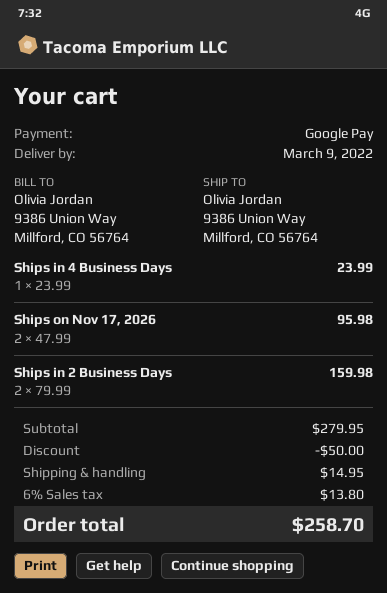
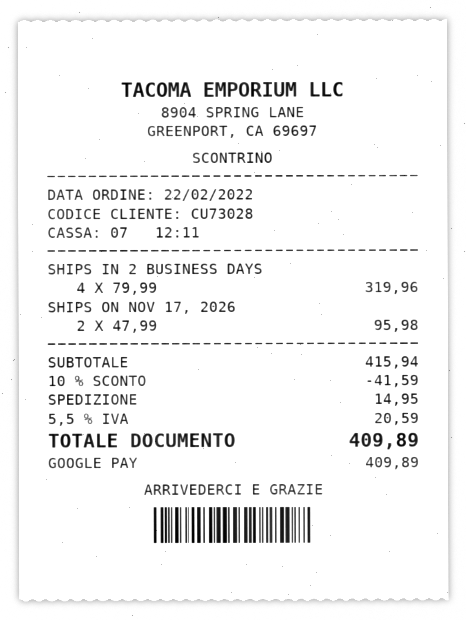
Ships in 4 Business Days: 1 x 23.99 = 23.99 -> none
Ships in 2 Business Days: 2 x 79.99 = 159.98 -> 4 x 79.99 = 319.96
subtotal: 279.95 -> 415.94
discount: 50.00 -> 41.59
tax: 6% = 13.80 -> 5.5% = 20.59
total: 258.70 -> 409.89

